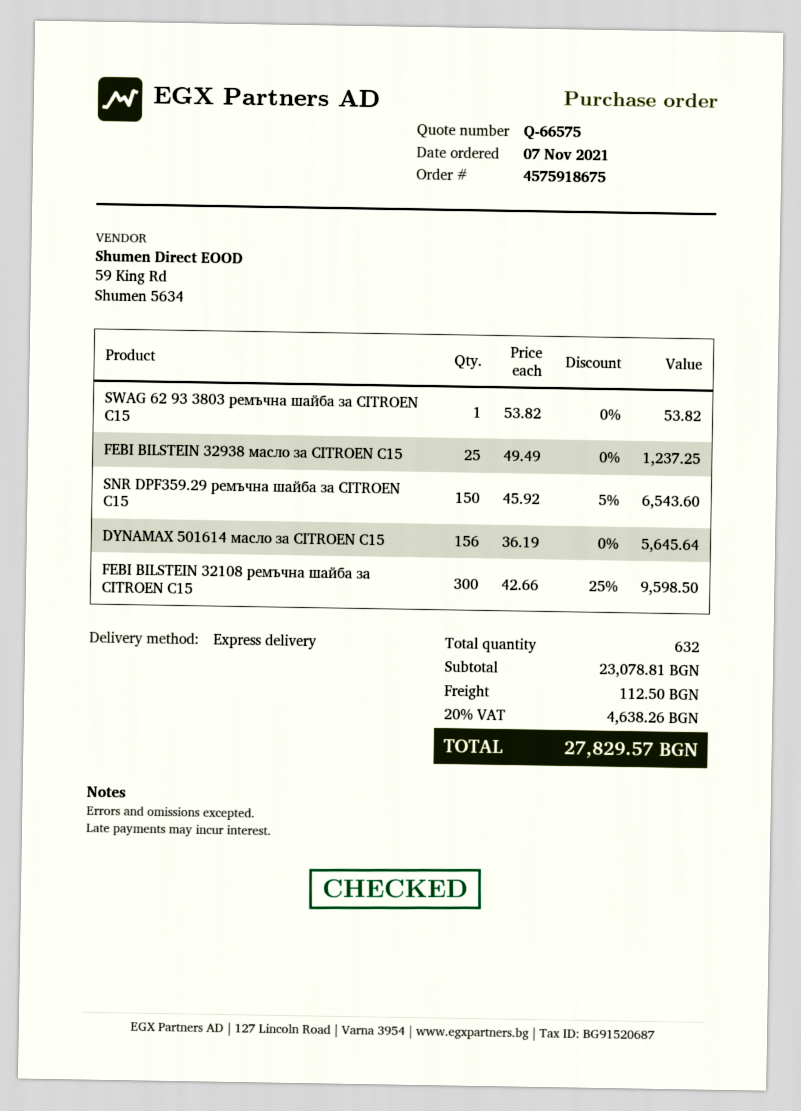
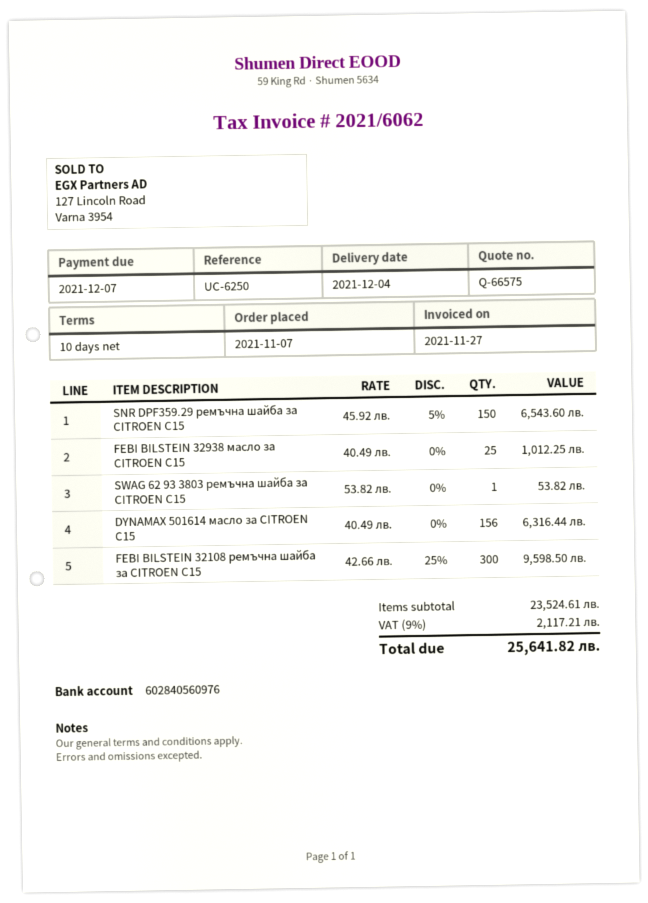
FEBI BILSTEIN 32938 масло за CITROEN C15: 25 x 49.49 = 1237.25 -> 25 x 40.49 = 1012.25
DYNAMAX 501614 масло за CITROEN C15: 156 x 36.19 = 5645.64 -> 156 x 40.49 = 6316.44
subtotal: 23078.81 -> 23524.61
shipping: 112.50 -> none
tax: 20% = 4638.26 -> 9% = 2117.21
total: 27829.57 -> 25641.82

